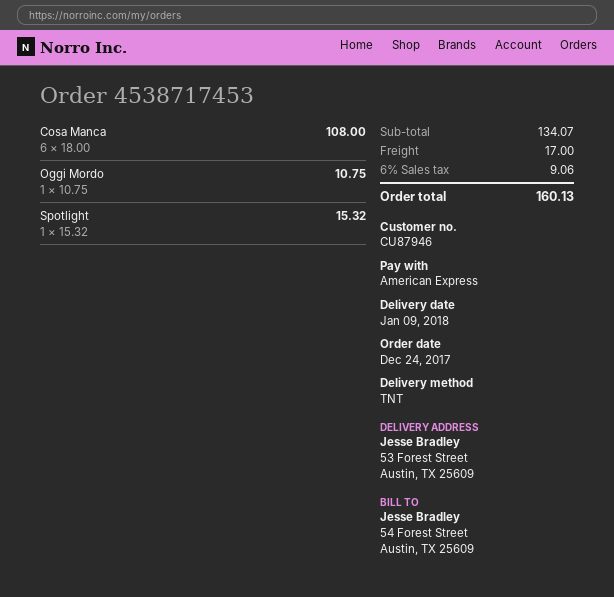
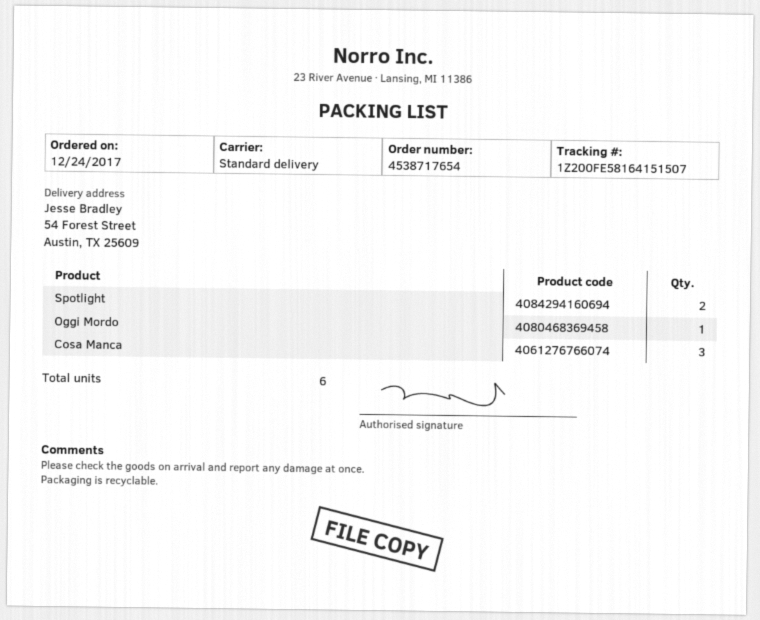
order number: 4538717453 -> 4538717654
shipping method: TNT -> standard
ship to: 53 Forest Street, Austin, TX 25609 -> 54 Forest Street, Austin, TX 25609
Cosa Manca: 6 -> 3
Spotlight: 1 -> 2

